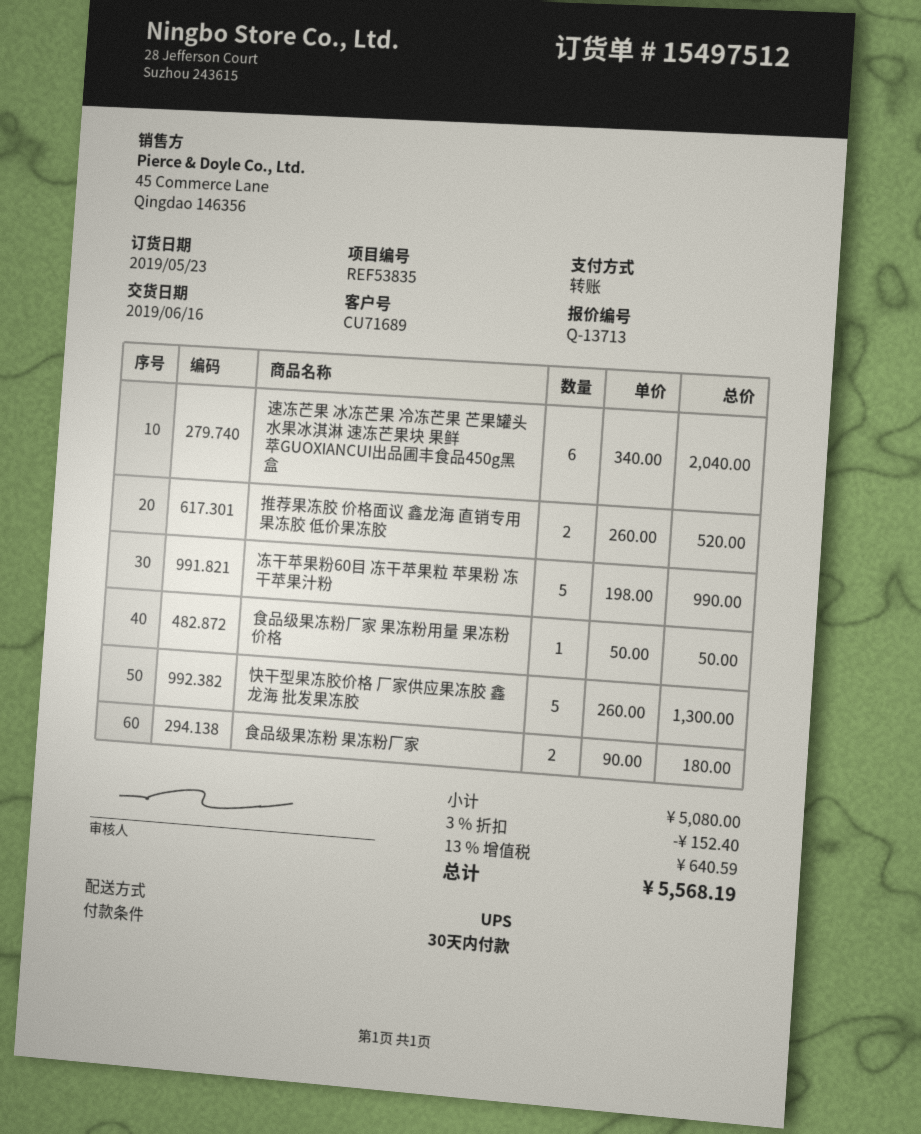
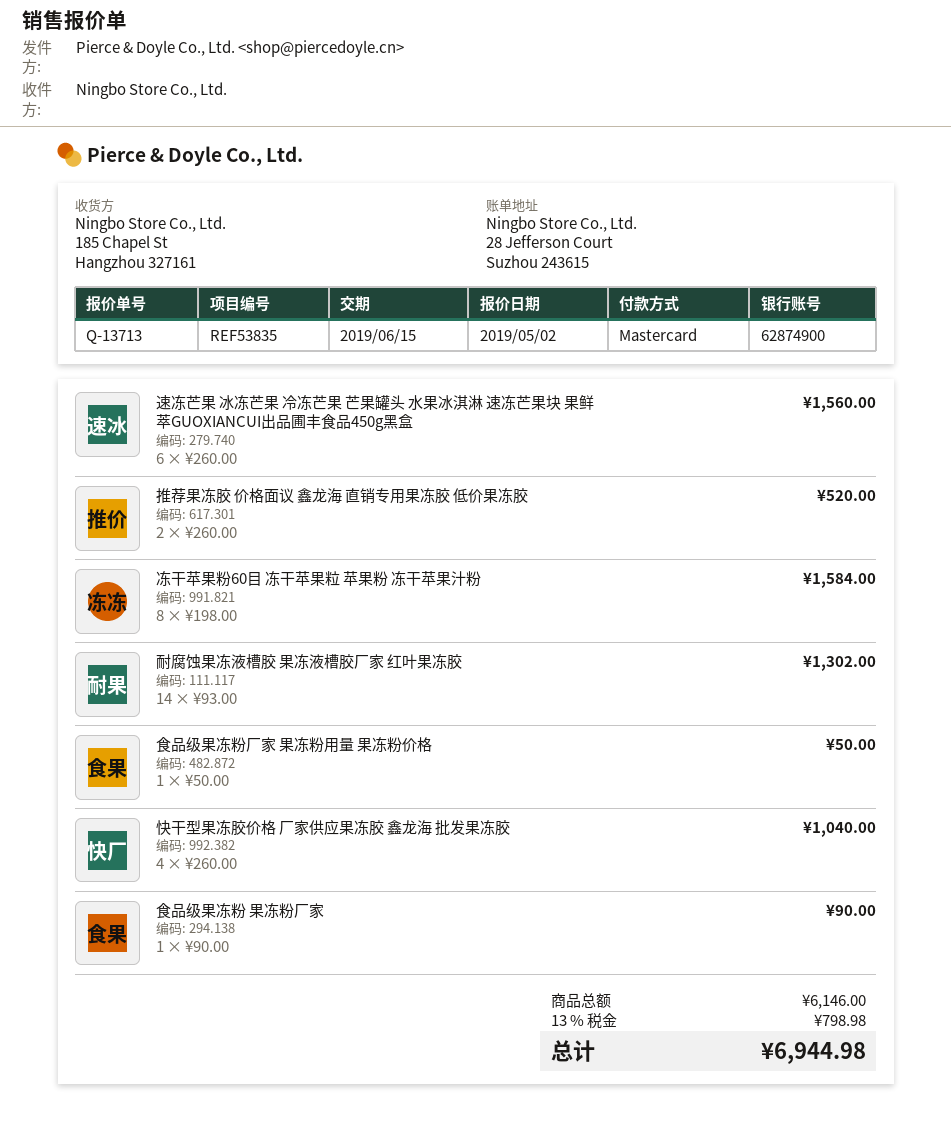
delivery date: 2019-06-16 -> 2019-06-15
payment method: bank transfer -> Mastercard
速冻芒果 冰冻芒果 冷冻芒果 芒果罐头 水果冰淇淋 速冻芒果块 果鲜萃GUOXIANCUI出品圃丰食品450g黑盒: 6 x 340.00 = 2040.00 -> 6 x 260.00 = 1560.00
冻干苹果粉60目 冻干苹果粒 苹果粉 冻干苹果汁粉: 5 x 198.00 = 990.00 -> 8 x 198.00 = 1584.00
快干型果冻胶价格 厂家供应果冻胶 鑫龙海 批发果冻胶: 5 x 260.00 = 1300.00 -> 4 x 260.00 = 1040.00
食品级果冻粉 果冻粉厂家: 2 x 90.00 = 180.00 -> 1 x 90.00 = 90.00
耐腐蚀果冻液槽胶 果冻液槽胶厂家 红叶果冻胶: none -> 14 x 93.00 = 1302.00
subtotal: 5080.00 -> 6146.00
discount: 3% = 152.40 -> none
tax: 13% = 640.59 -> 13% = 798.98
total: 5568.19 -> 6944.98

